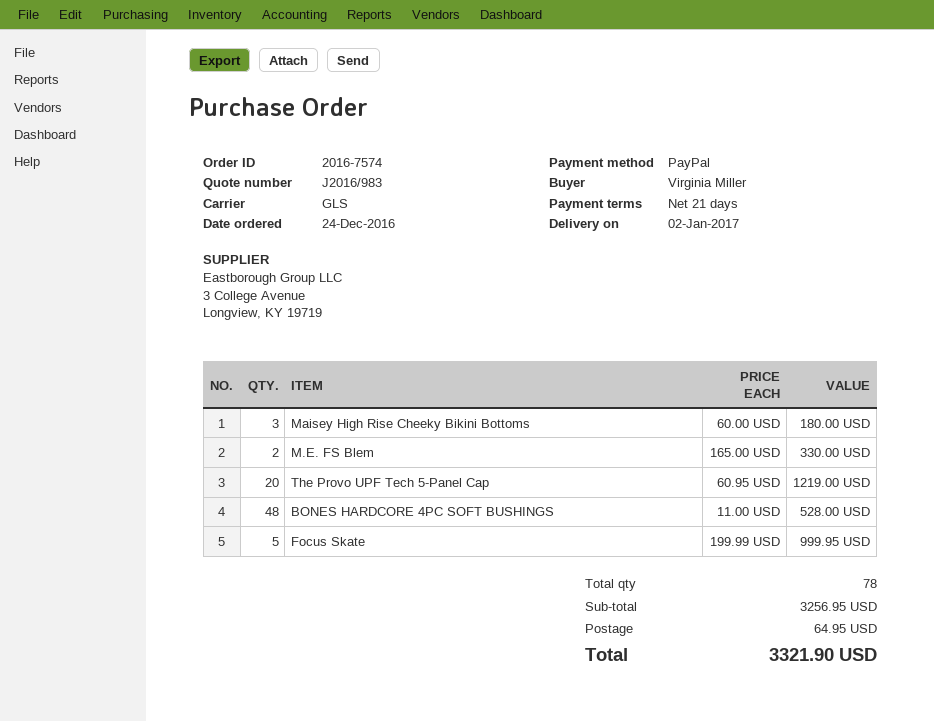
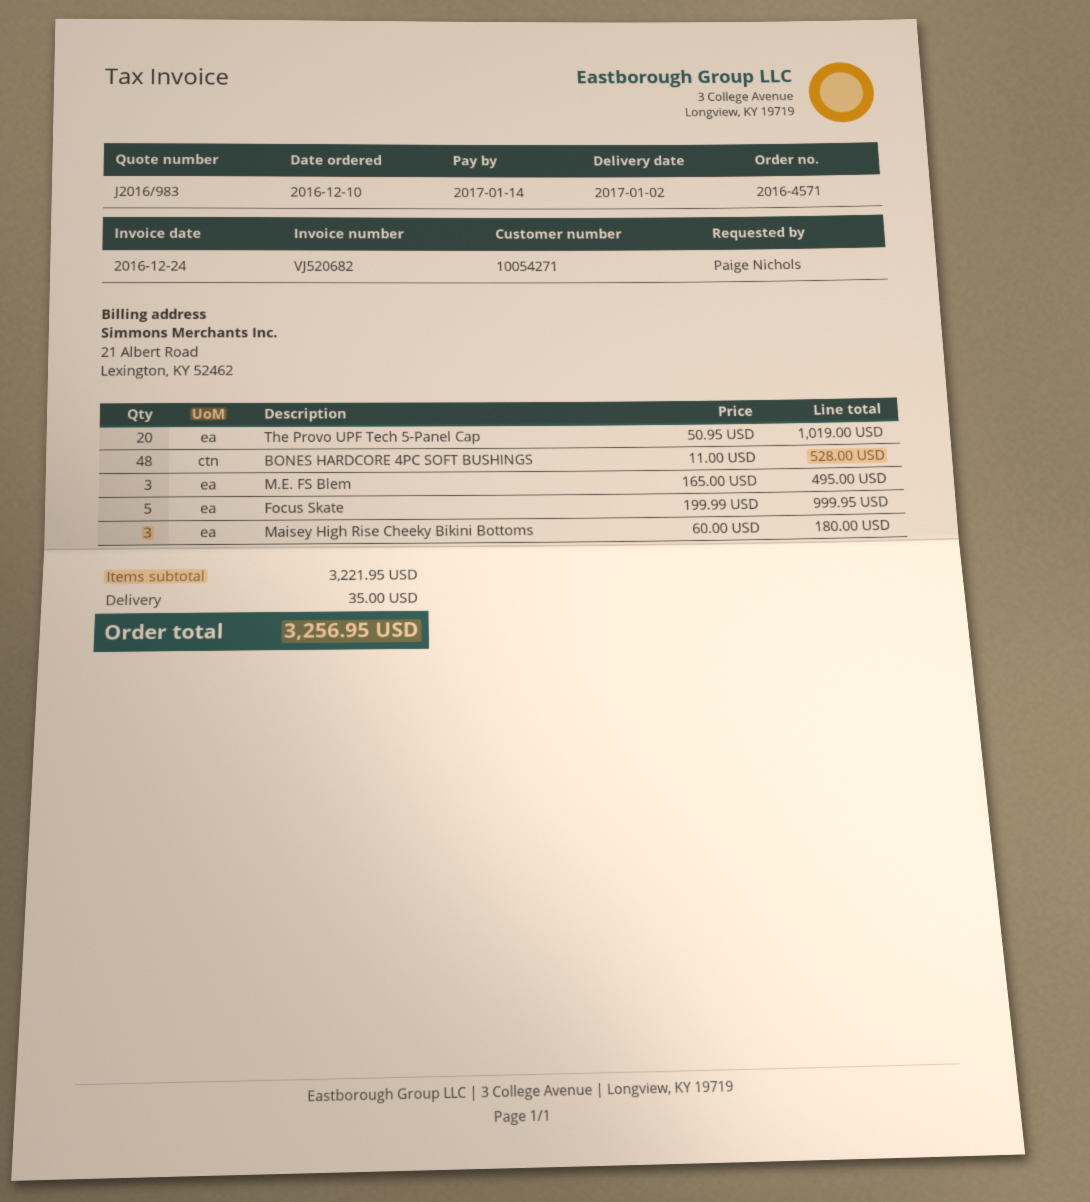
order number: 2016-7574 -> 2016-4571
order date: 2016-12-24 -> 2016-12-10
ordered by: Virginia Miller -> Paige Nichols
M.E. FS Blem: 2 x 165.00 = 330.00 -> 3 x 165.00 = 495.00
The Provo UPF Tech 5-Panel Cap: 20 x 60.95 = 1219.00 -> 20 x 50.95 = 1019.00
subtotal: 3256.95 -> 3221.95
shipping: 64.95 -> 35.00
total: 3321.90 -> 3256.95

